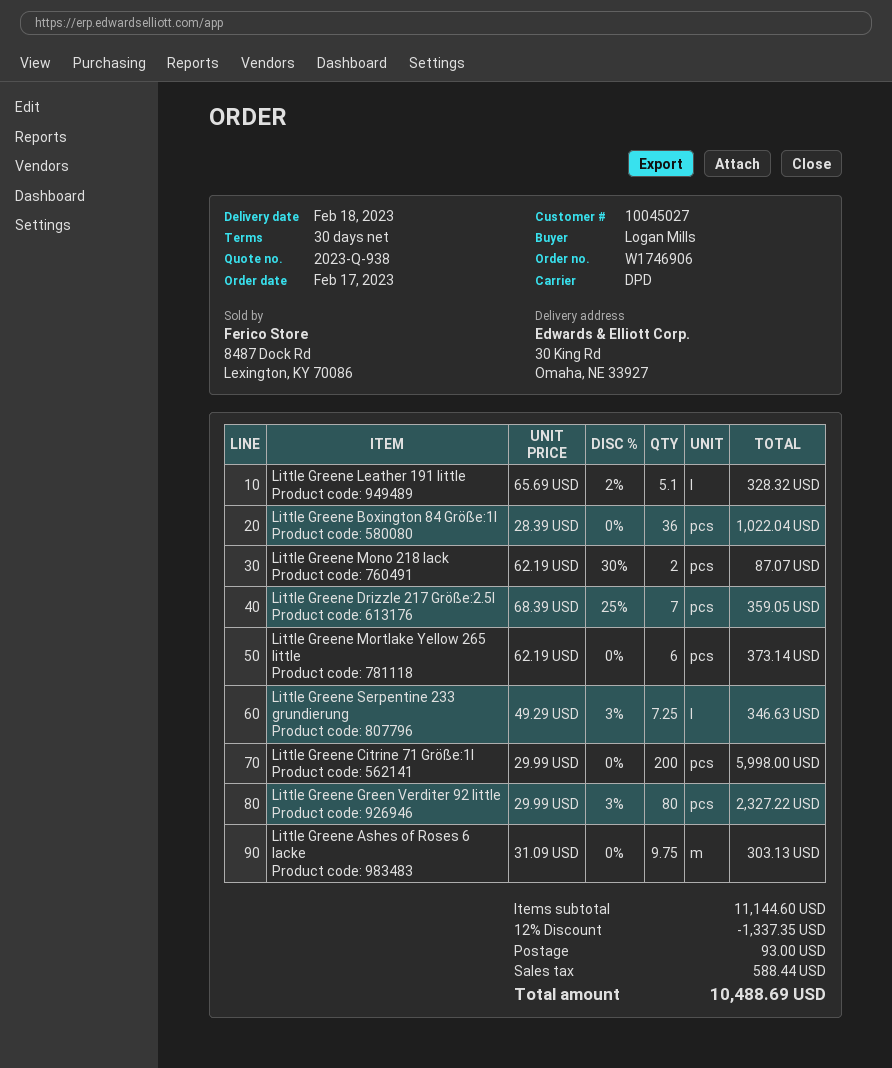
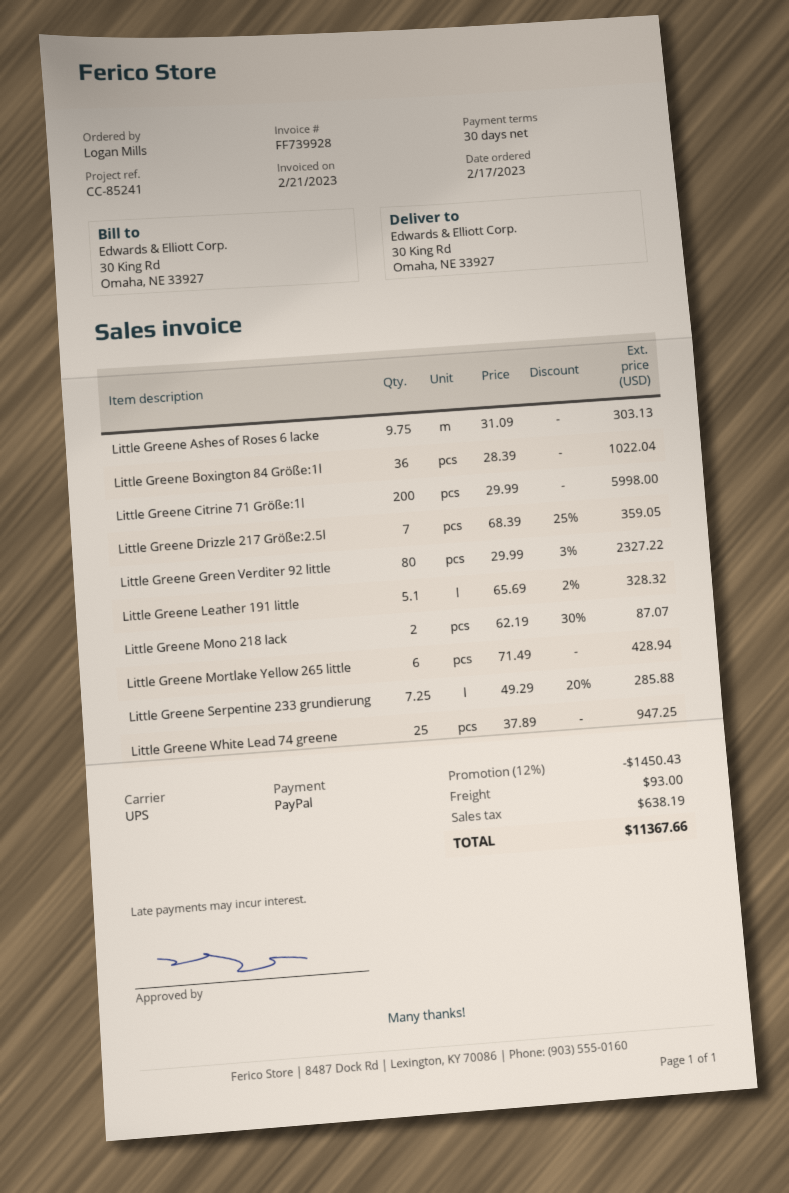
shipping method: DPD -> UPS
Little Greene Mortlake Yellow 265 little: 6 x 62.19 = 373.14 -> 6 x 71.49 = 428.94
Little Greene Serpentine 233 grundierung: 7.25 x 49.29 - 3% = 346.63 -> 7.25 x 49.29 - 20% = 285.88
Little Greene White Lead 74 greene: none -> 25 x 37.89 = 947.25
discount: 12% = 1337.35 -> 12% = 1450.43
tax: 588.44 -> 638.19
total: 10488.69 -> 11367.66

